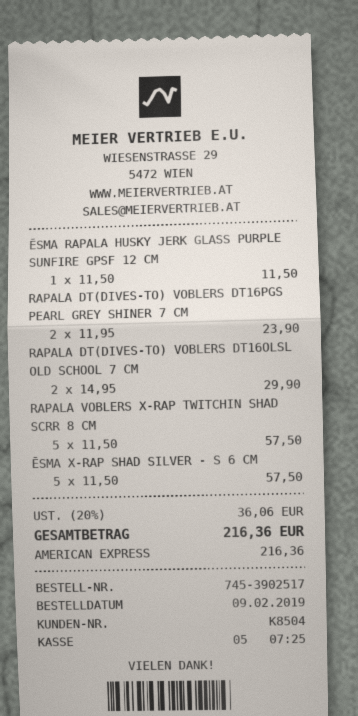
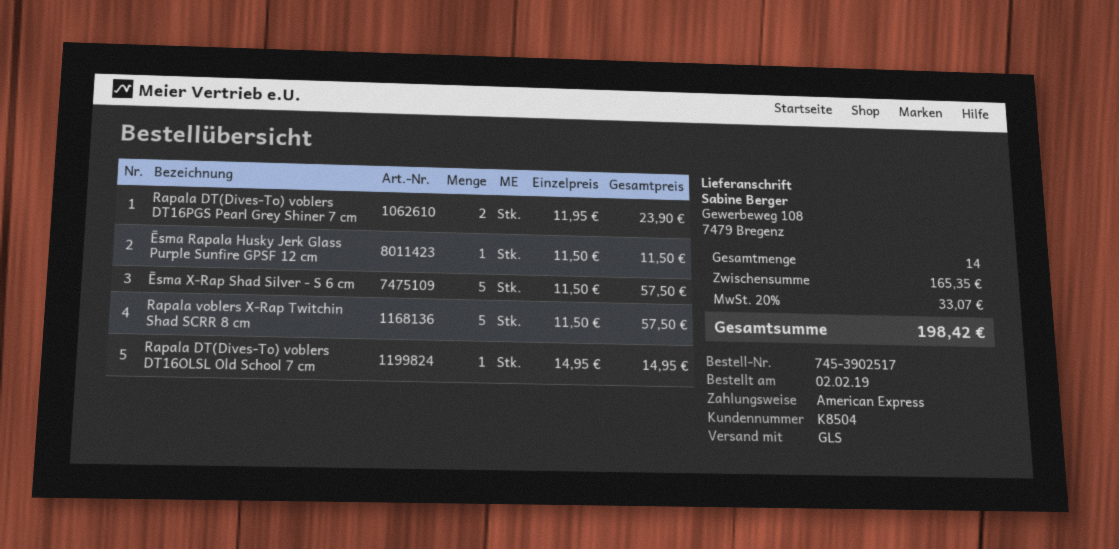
order date: 2019-02-09 -> 2019-02-02
RAPALA DT(DIVES-TO) VOBLERS DT16OLSL OLD SCHOOL 7 CM: 2 x 14.95 = 29.90 -> 1 x 14.95 = 14.95
tax: 20% = 36.06 -> 20% = 33.07
total: 216.36 -> 198.42

